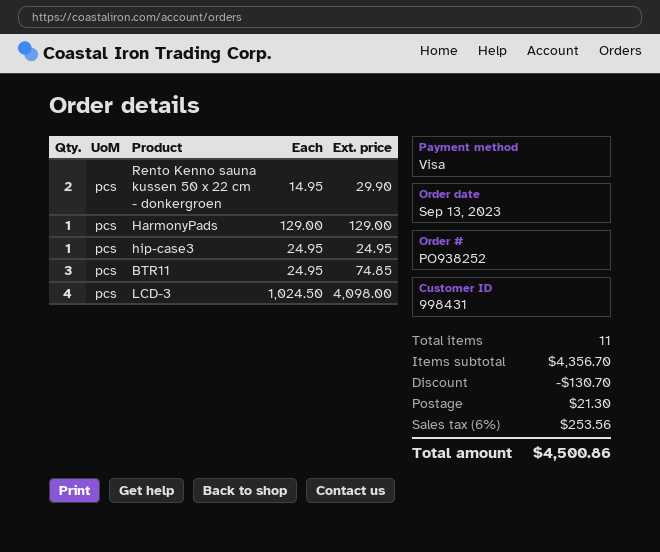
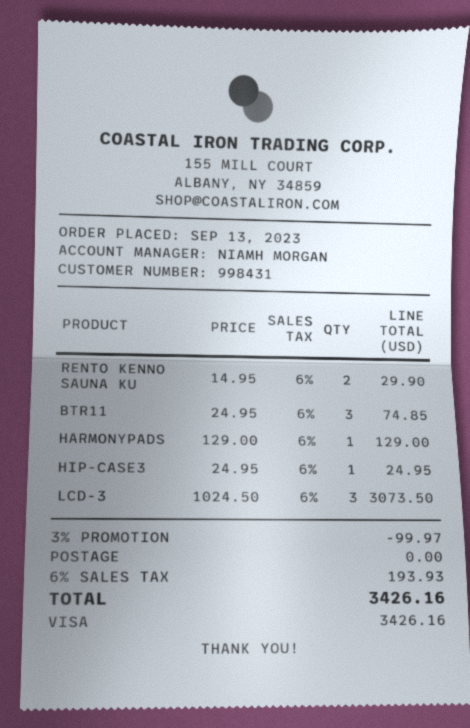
LCD-3: 4 x 1024.50 = 4098.00 -> 3 x 1024.50 = 3073.50
discount: 130.70 -> 99.97
shipping: 21.30 -> 0.00
tax: 6% = 253.56 -> 6% = 193.93
total: 4500.86 -> 3426.16

